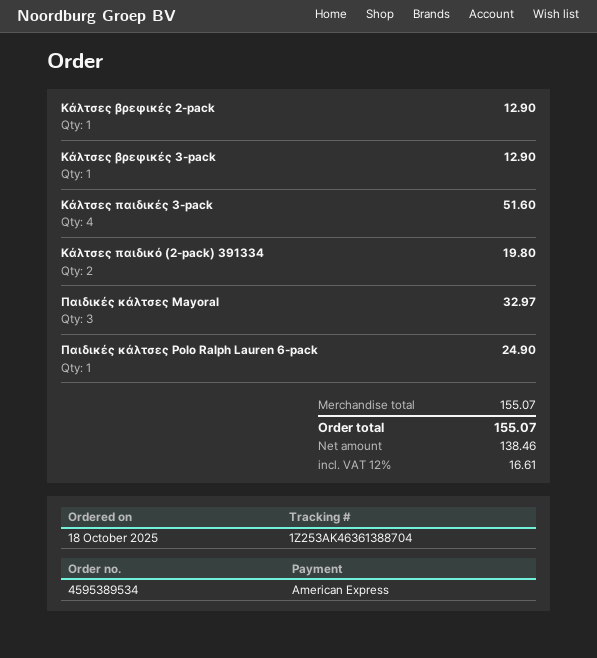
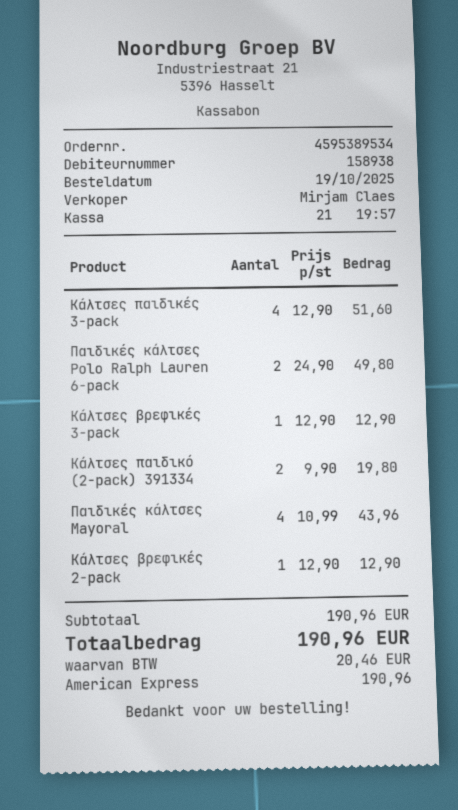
order date: 2025-10-18 -> 2025-10-19
Παιδικές κάλτσες Mayoral: 3 for 32.97 -> 4 for 43.96
Παιδικές κάλτσες Polo Ralph Lauren 6-pack: 1 for 24.90 -> 2 for 49.80
subtotal: 155.07 -> 190.96
tax: 16.61 -> 20.46
total: 155.07 -> 190.96

